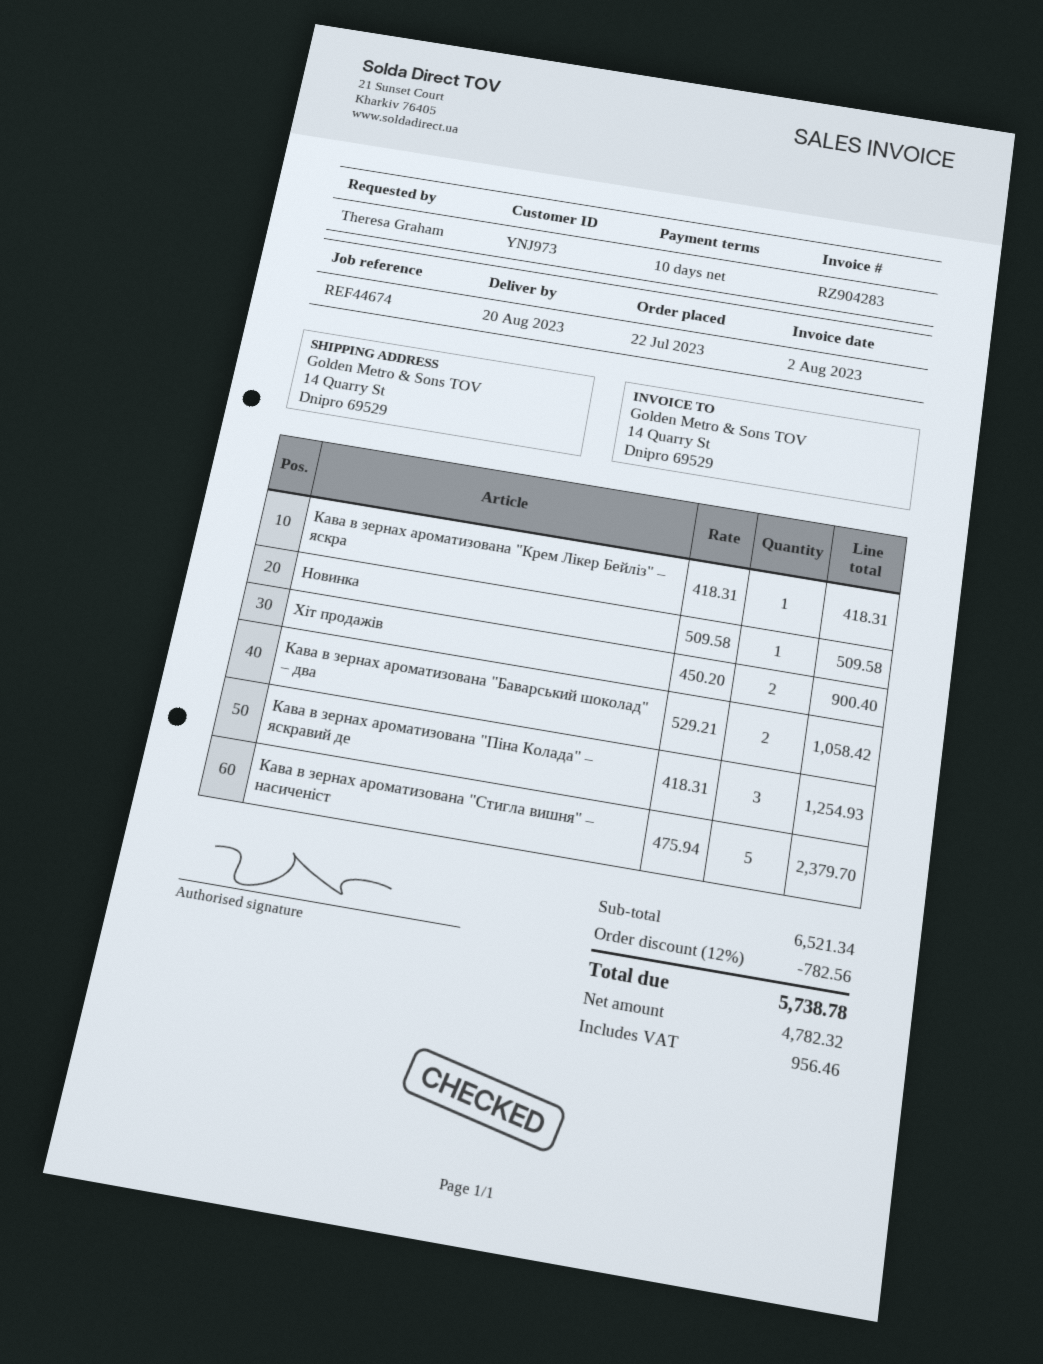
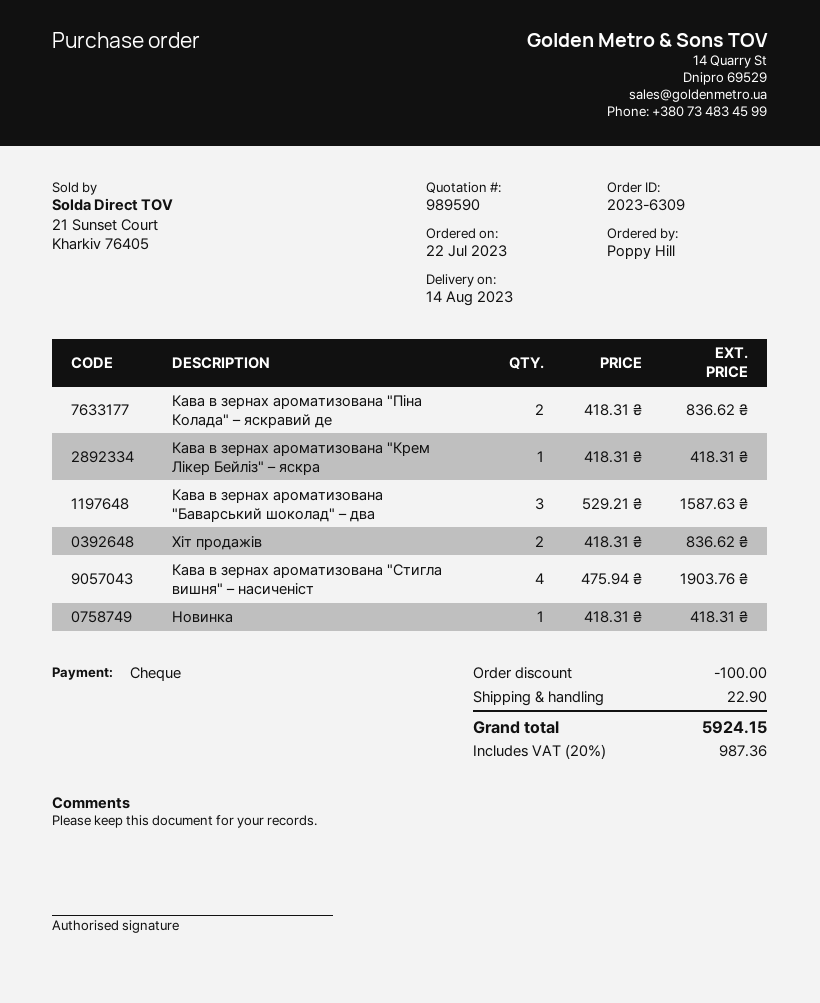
delivery date: 2023-08-20 -> 2023-08-14
ordered by: Theresa Graham -> Poppy Hill
Новинка: 1 x 509.58 = 509.58 -> 1 x 418.31 = 418.31
Хіт продажів: 2 x 450.20 = 900.40 -> 2 x 418.31 = 836.62
Кава в зернах ароматизована "Баварський шоколад" – два: 2 x 529.21 = 1058.42 -> 3 x 529.21 = 1587.63
Кава в зернах ароматизована "Піна Колада" – яскравий де: 3 x 418.31 = 1254.93 -> 2 x 418.31 = 836.62
Кава в зернах ароматизована "Стигла вишня" – насиченіст: 5 x 475.94 = 2379.70 -> 4 x 475.94 = 1903.76
discount: 782.56 -> 100.00
shipping: none -> 22.90
tax: 956.46 -> 987.36
total: 5738.78 -> 5924.15

